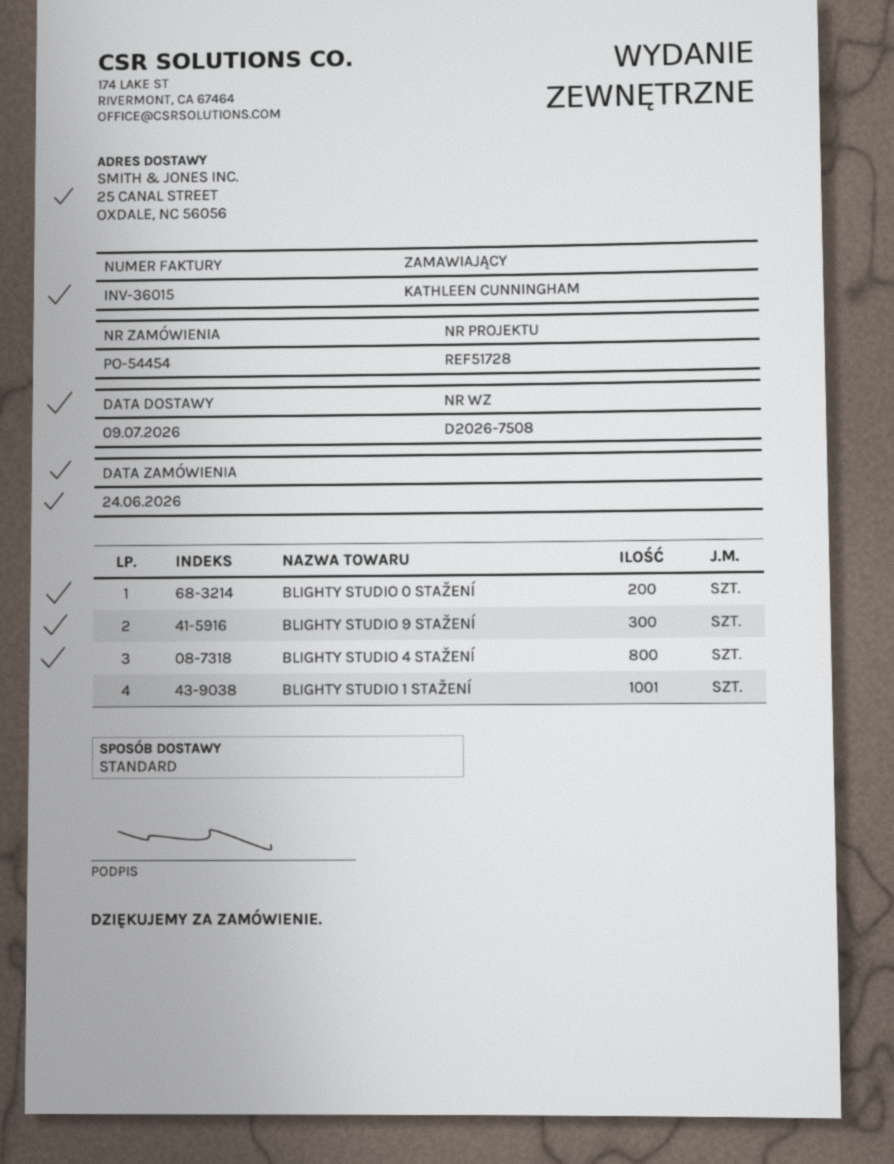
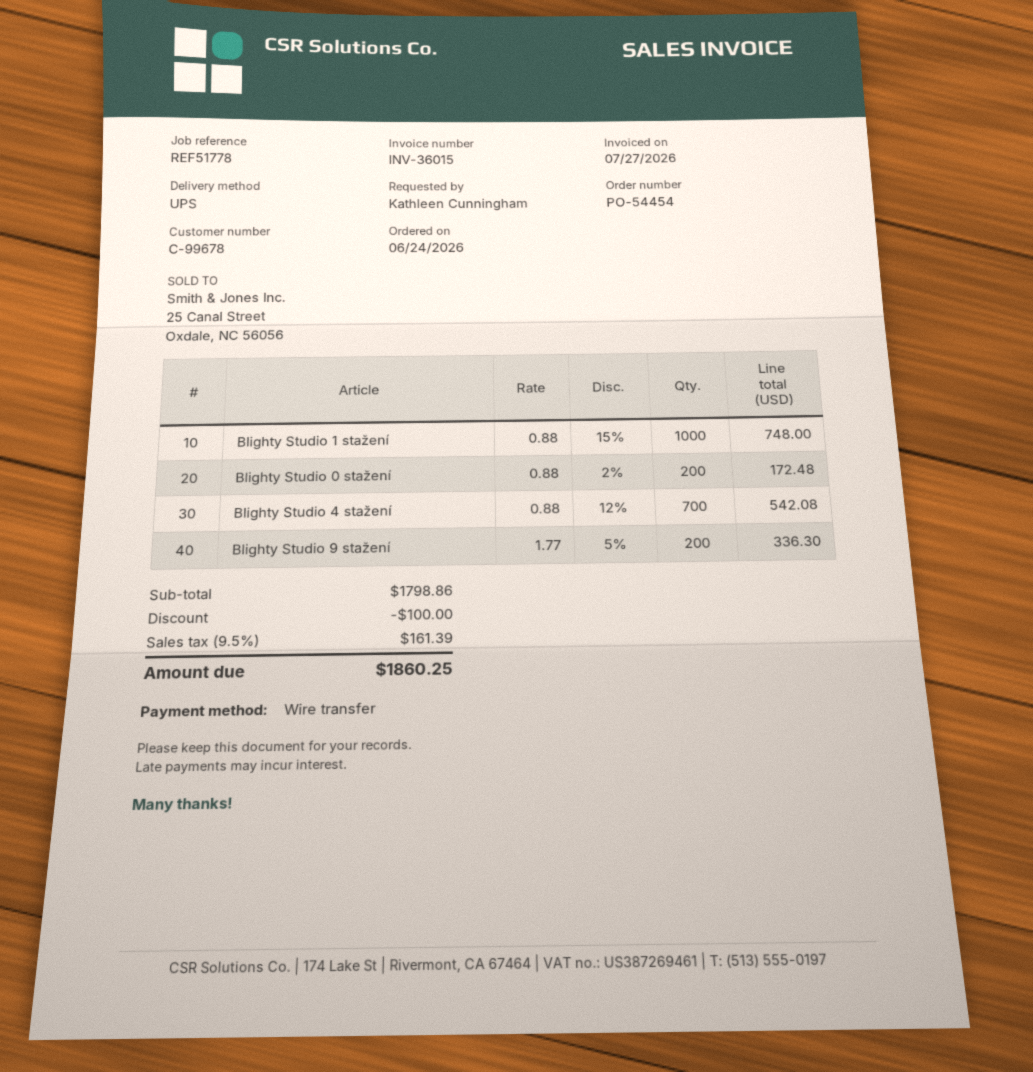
reference: REF51728 -> REF51778
shipping method: standard -> UPS
BLIGHTY STUDIO 9 STAŽENÍ: 300 -> 200
BLIGHTY STUDIO 4 STAŽENÍ: 800 -> 700
BLIGHTY STUDIO 1 STAŽENÍ: 1001 -> 1000

